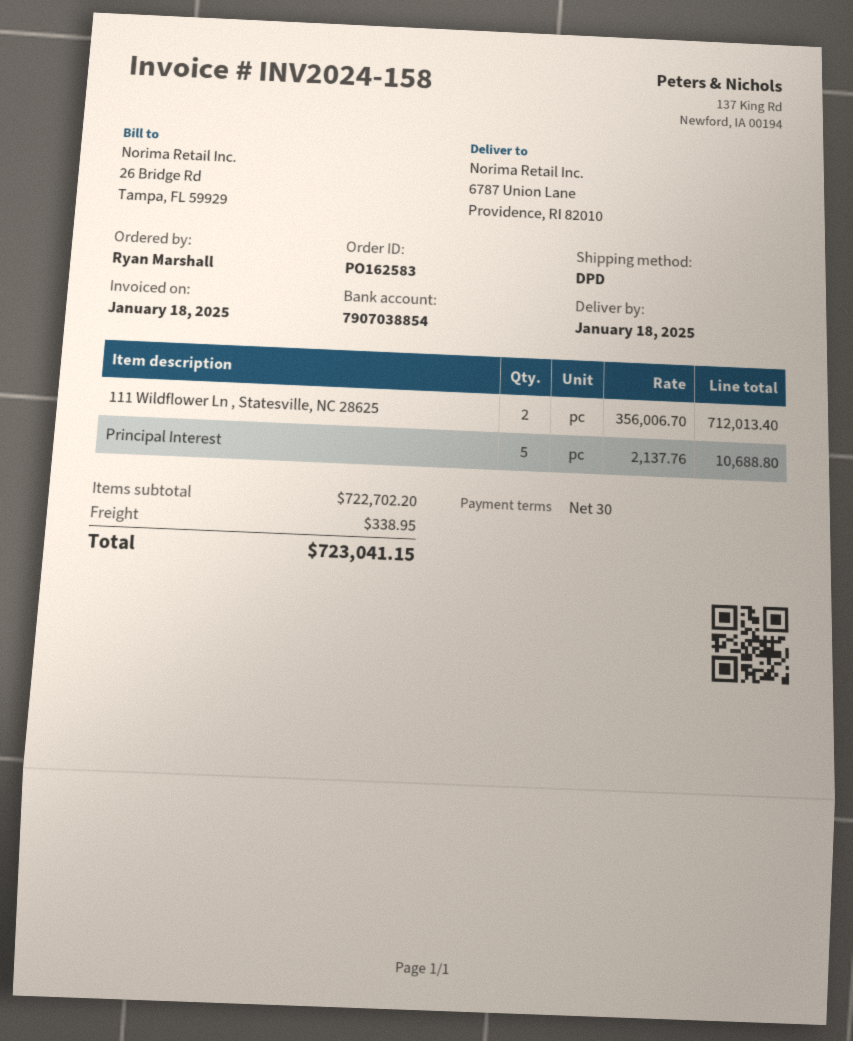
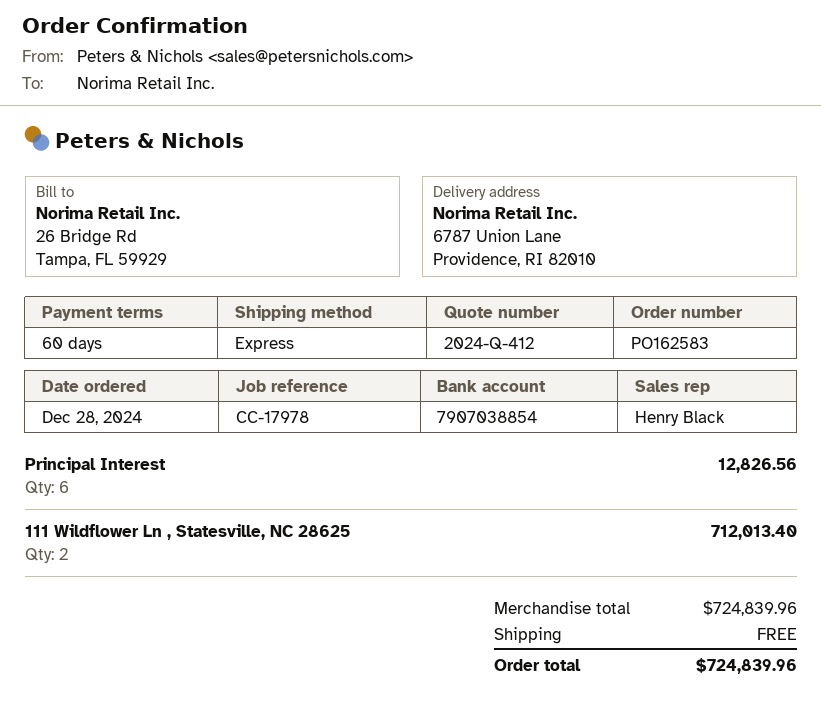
payment terms: 30 days -> 60 days
shipping method: DPD -> express
Principal Interest: 5 for 10688.80 -> 6 for 12826.56
subtotal: 722702.20 -> 724839.96
shipping: 338.95 -> 0.00
total: 723041.15 -> 724839.96

